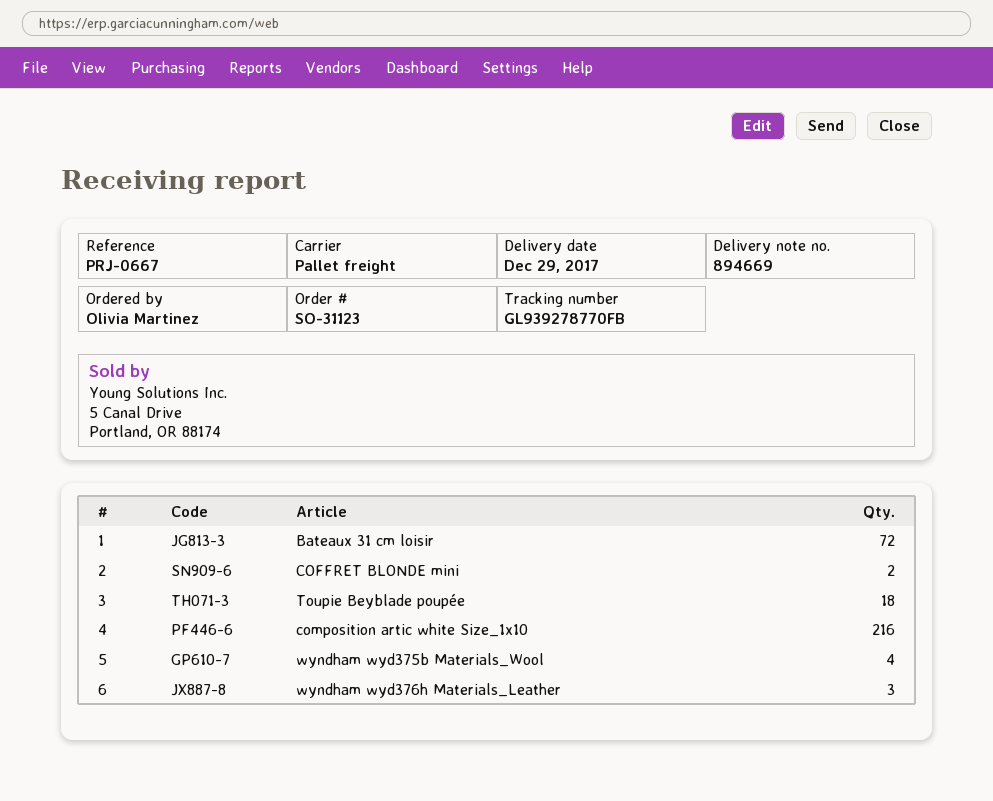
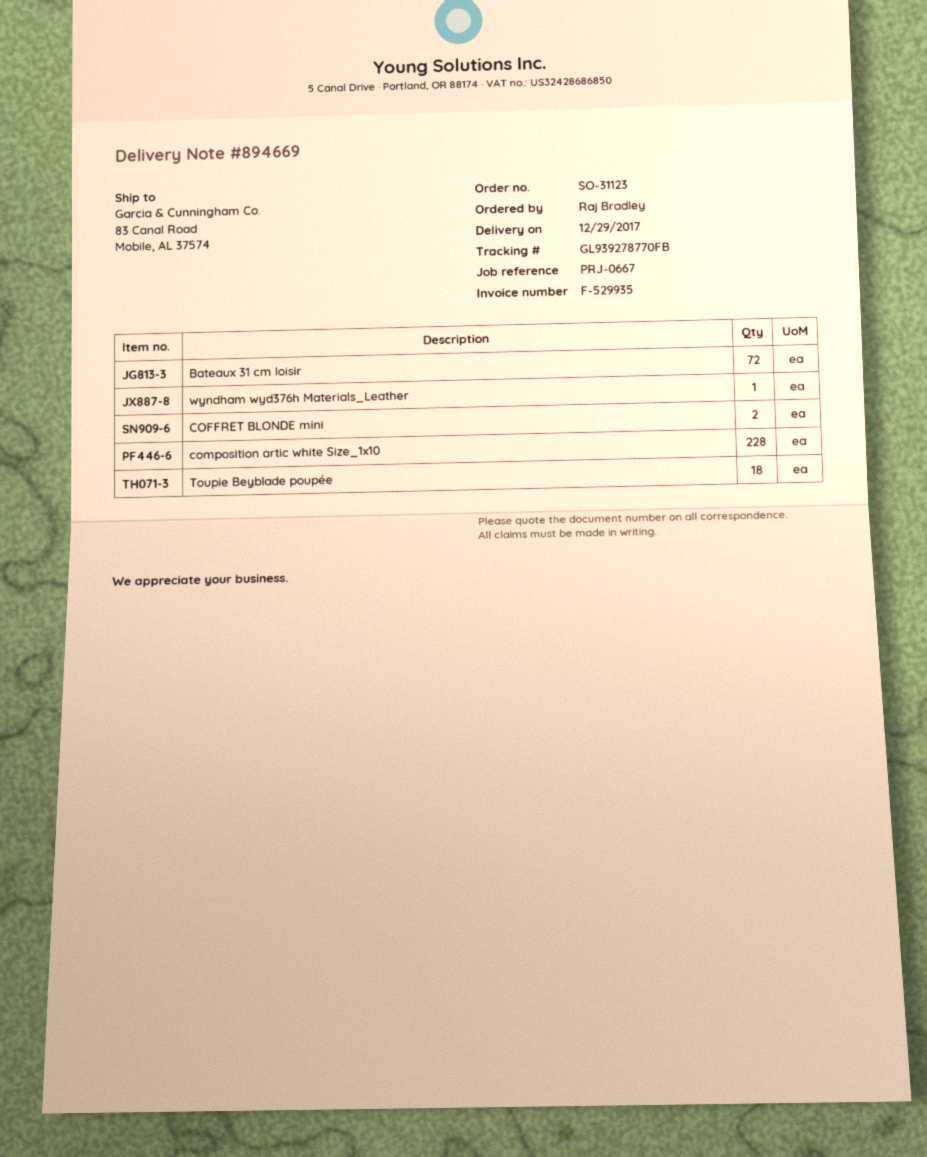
ordered by: Olivia Martinez -> Raj Bradley
composition artic white Size_1x10: 216 -> 228
wyndham wyd375b Materials_Wool: 4 -> none
wyndham wyd376h Materials_Leather: 3 -> 1

